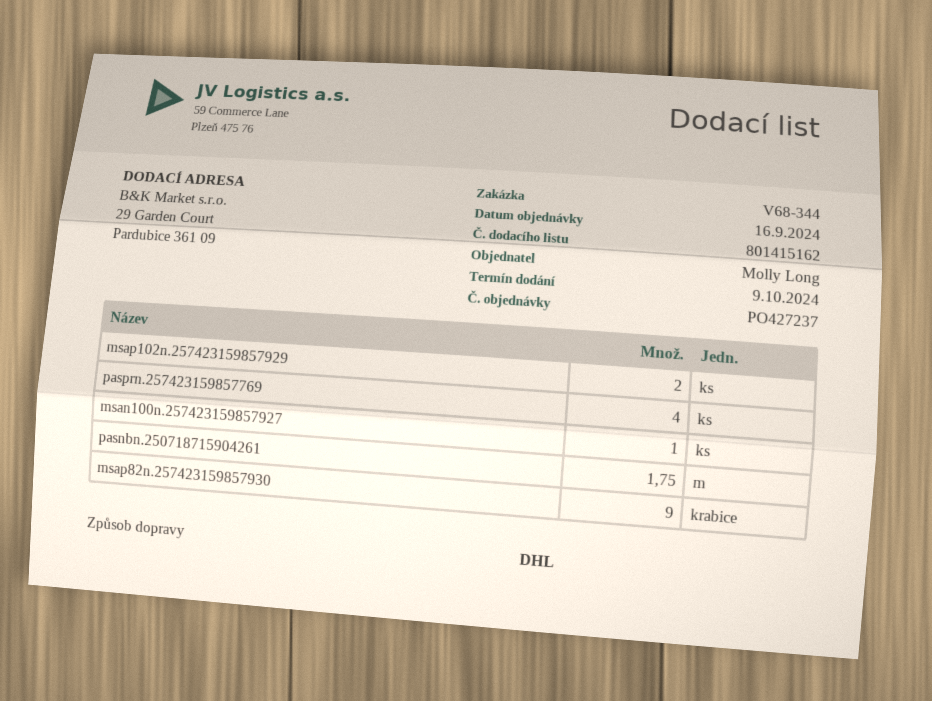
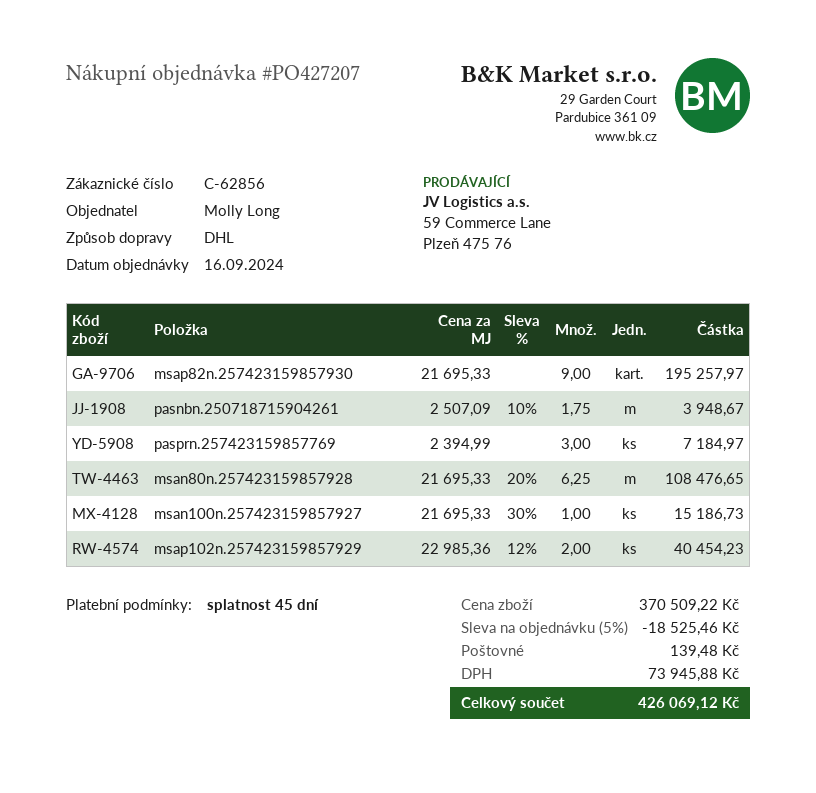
order number: PO427237 -> PO427207
pasprn.257423159857769: 4 -> 3
msan80n.257423159857928: none -> 6.25

